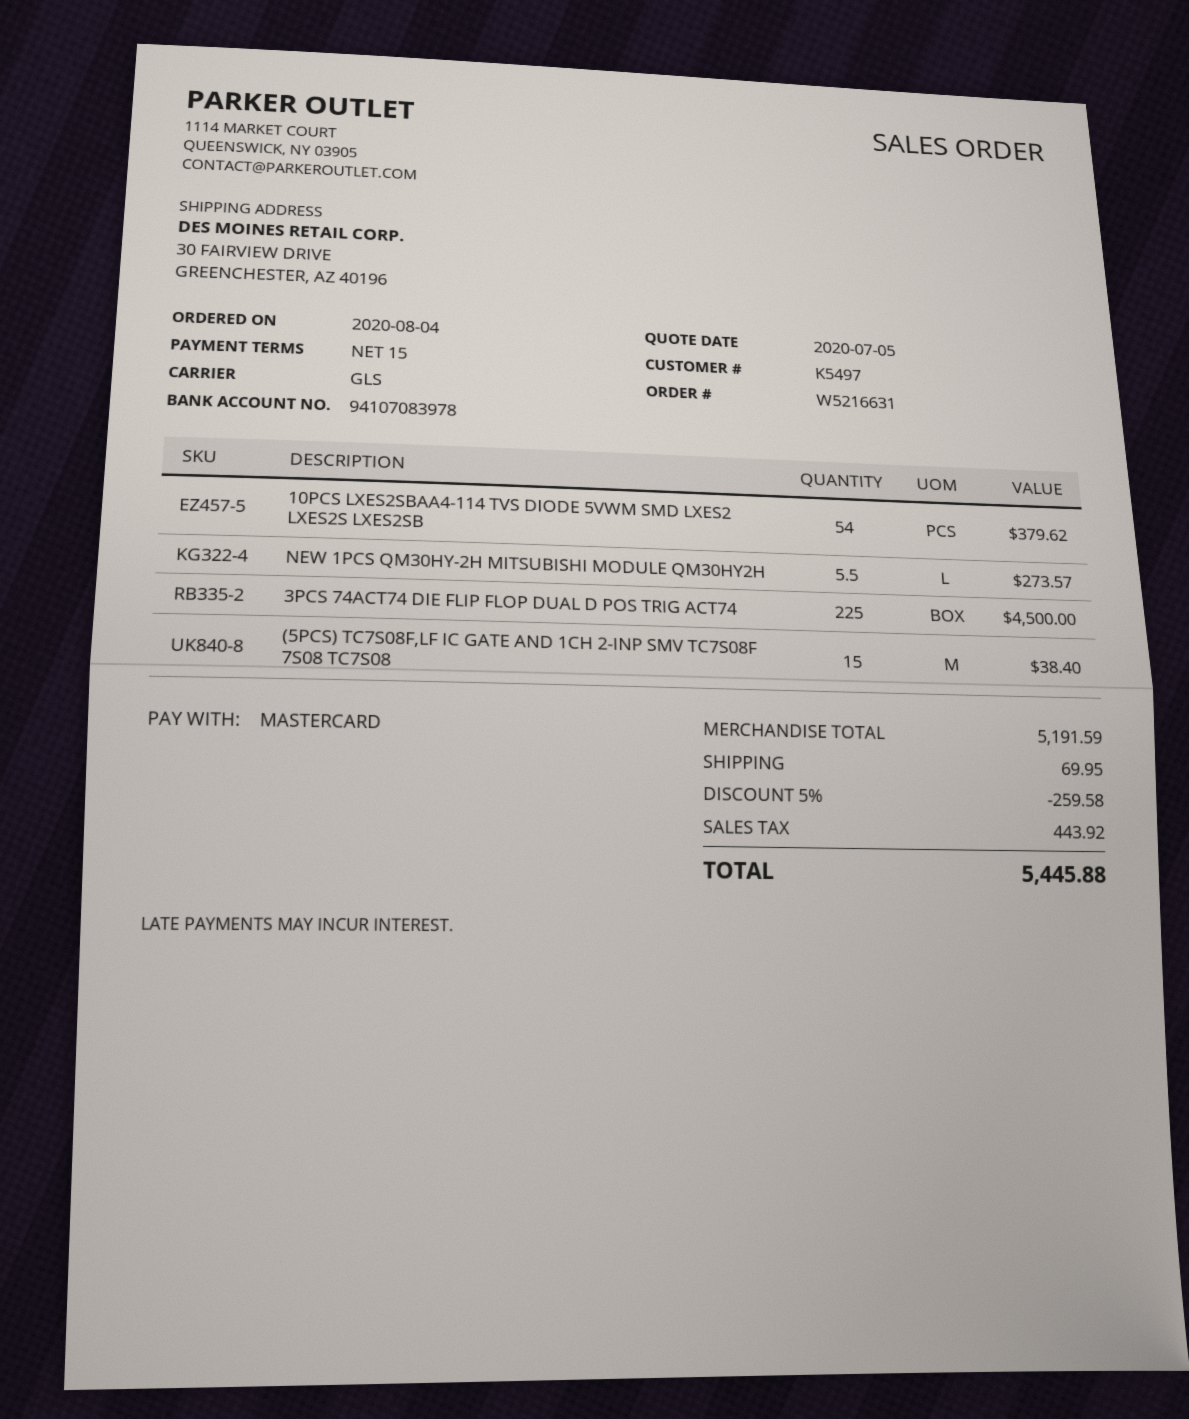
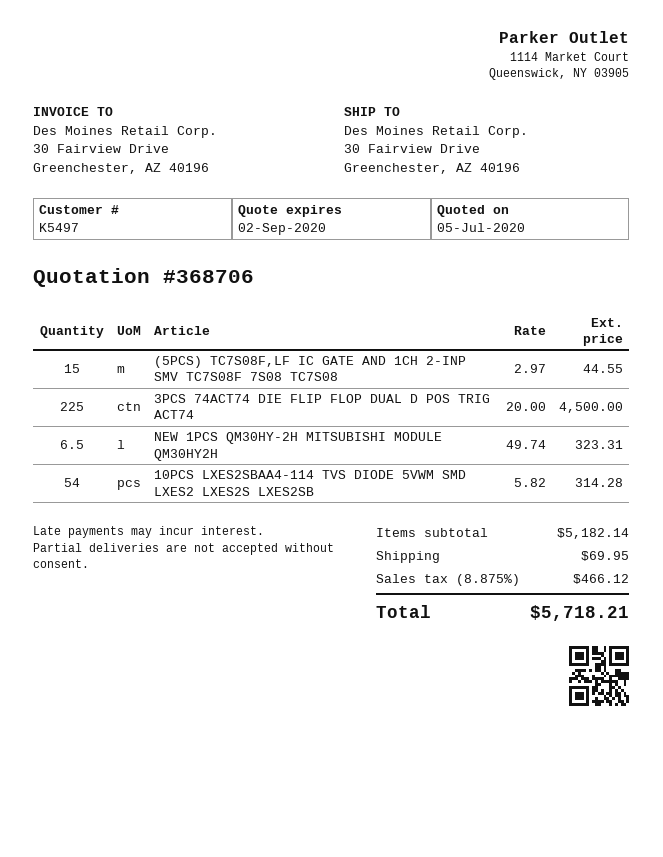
10PCS LXES2SBAA4-114 TVS DIODE 5VWM SMD LXES2 LXES2S LXES2SB: 54 for 379.62 -> 54 for 314.28
NEW 1PCS QM30HY-2H MITSUBISHI MODULE QM30HY2H: 5.5 for 273.57 -> 6.5 for 323.31
(5PCS) TC7S08F,LF IC GATE AND 1CH 2-INP SMV TC7S08F 7S08 TC7S08: 15 for 38.40 -> 15 for 44.55
subtotal: 5191.59 -> 5182.14
discount: 5% = 259.58 -> none
tax: 443.92 -> 466.12
total: 5445.88 -> 5718.21

